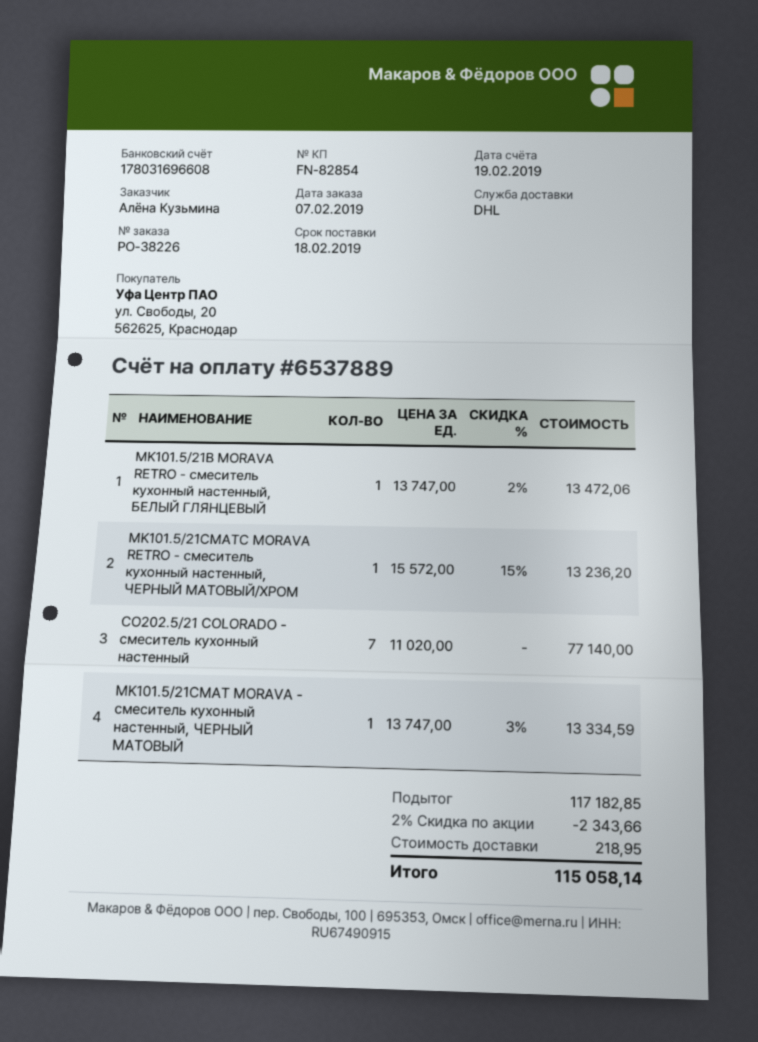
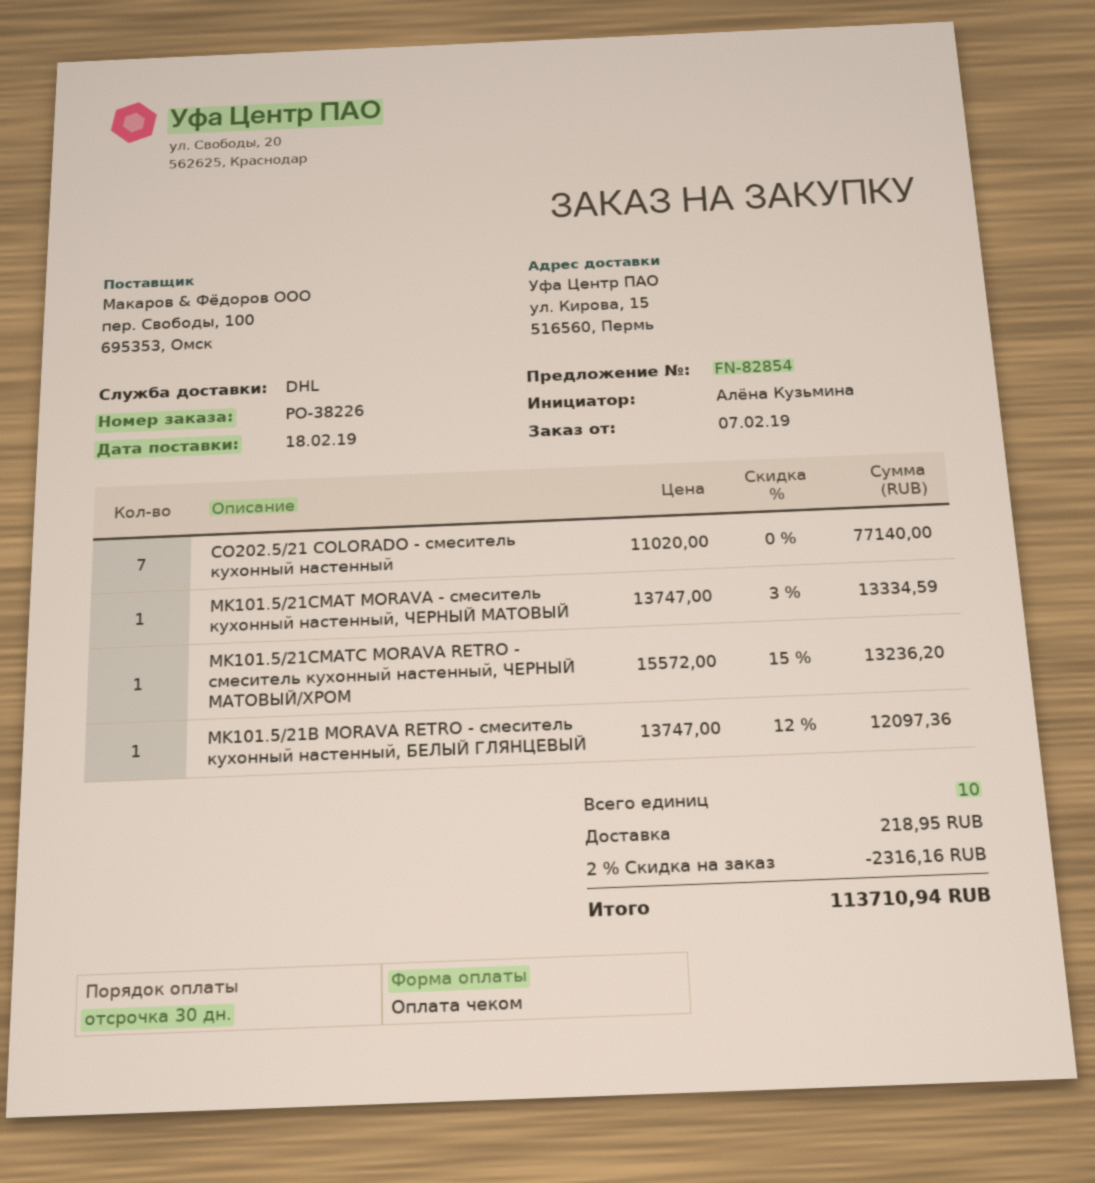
MK101.5/21B MORAVA RETRO - смеситель кухонный настенный, БЕЛЫЙ ГЛЯНЦЕВЫЙ: 1 x 13747.00 - 2% = 13472.06 -> 1 x 13747.00 - 12% = 12097.36
discount: 2% = 2343.66 -> 2% = 2316.16
total: 115058.14 -> 113710.94

